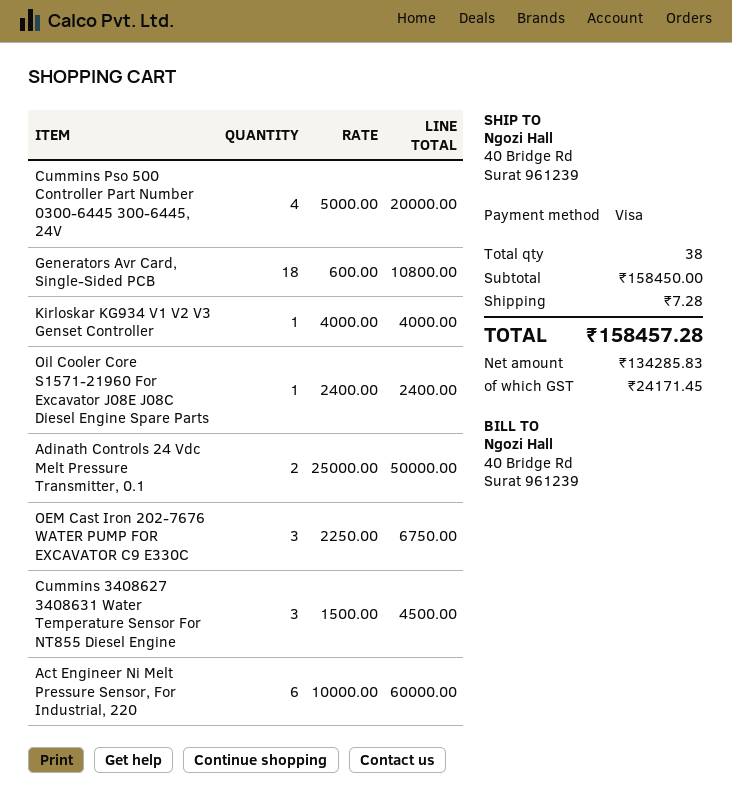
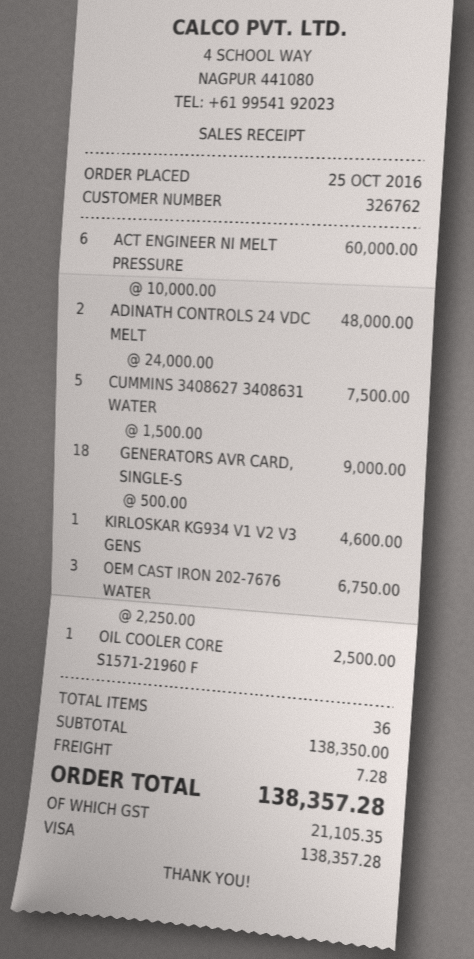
Cummins Pso 500 Controller Part Number 0300-6445 300-6445, 24V: 4 x 5000.00 = 20000.00 -> none
Generators Avr Card, Single-Sided PCB: 18 x 600.00 = 10800.00 -> 18 x 500.00 = 9000.00
Kirloskar KG934 V1 V2 V3 Genset Controller: 1 x 4000.00 = 4000.00 -> 1 x 4600.00 = 4600.00
Oil Cooler Core S1571-21960 For Excavator J08E J08C Diesel Engine Spare Parts: 1 x 2400.00 = 2400.00 -> 1 x 2500.00 = 2500.00
Adinath Controls 24 Vdc Melt Pressure Transmitter, 0.1: 2 x 25000.00 = 50000.00 -> 2 x 24000.00 = 48000.00
Cummins 3408627 3408631 Water Temperature Sensor For NT855 Diesel Engine: 3 x 1500.00 = 4500.00 -> 5 x 1500.00 = 7500.00
total quantity: 38 -> 36
subtotal: 158450.00 -> 138350.00
tax: 24171.45 -> 21105.35
total: 158457.28 -> 138357.28

